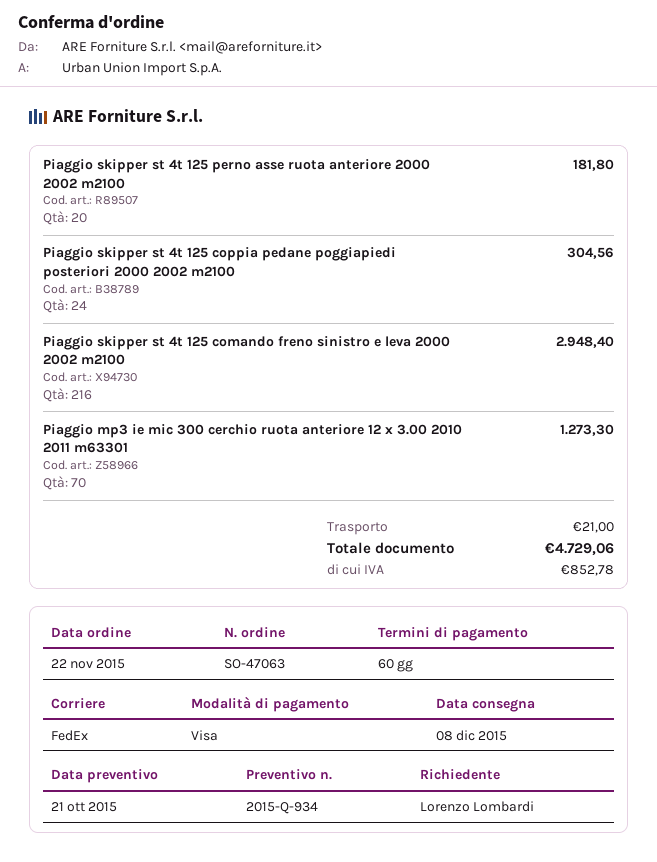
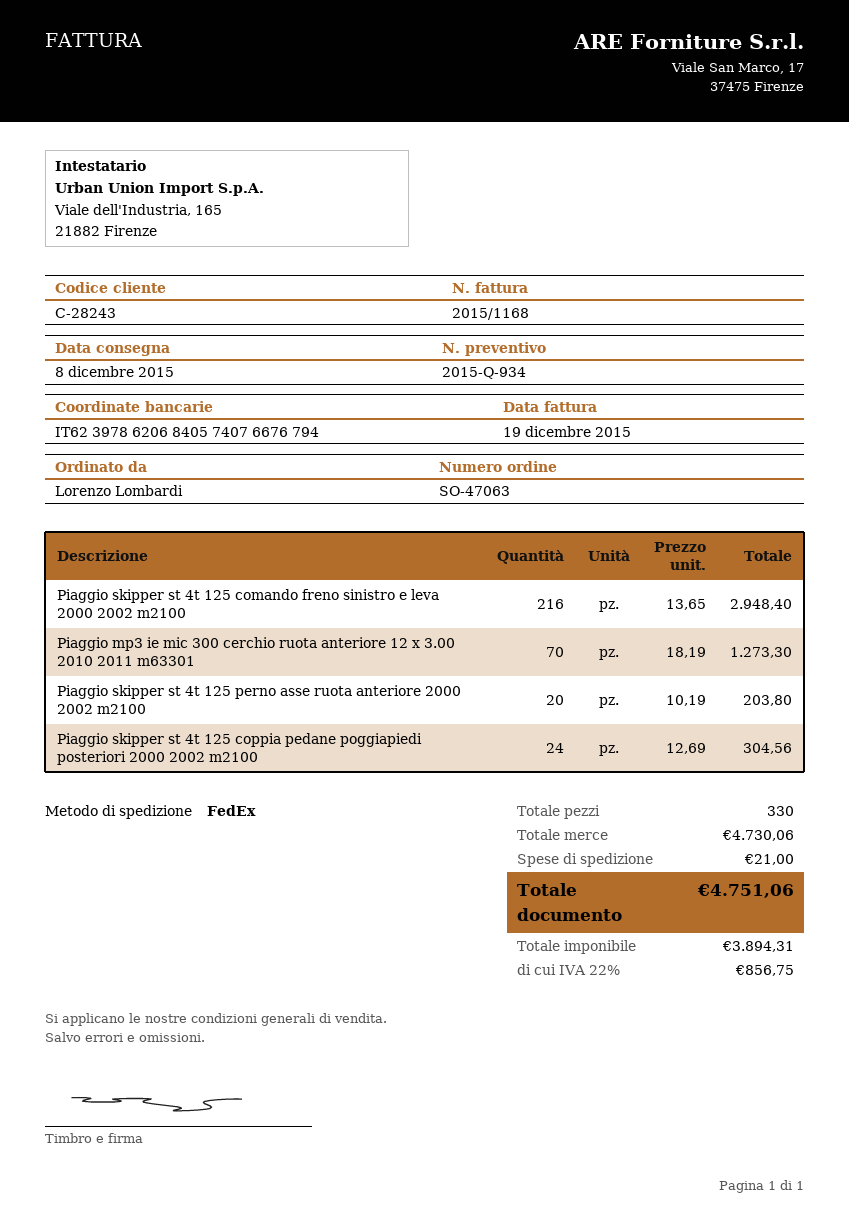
Piaggio skipper st 4t 125 perno asse ruota anteriore 2000 2002 m2100: 20 for 181.80 -> 20 for 203.80
tax: 852.78 -> 856.75
total: 4729.06 -> 4751.06

